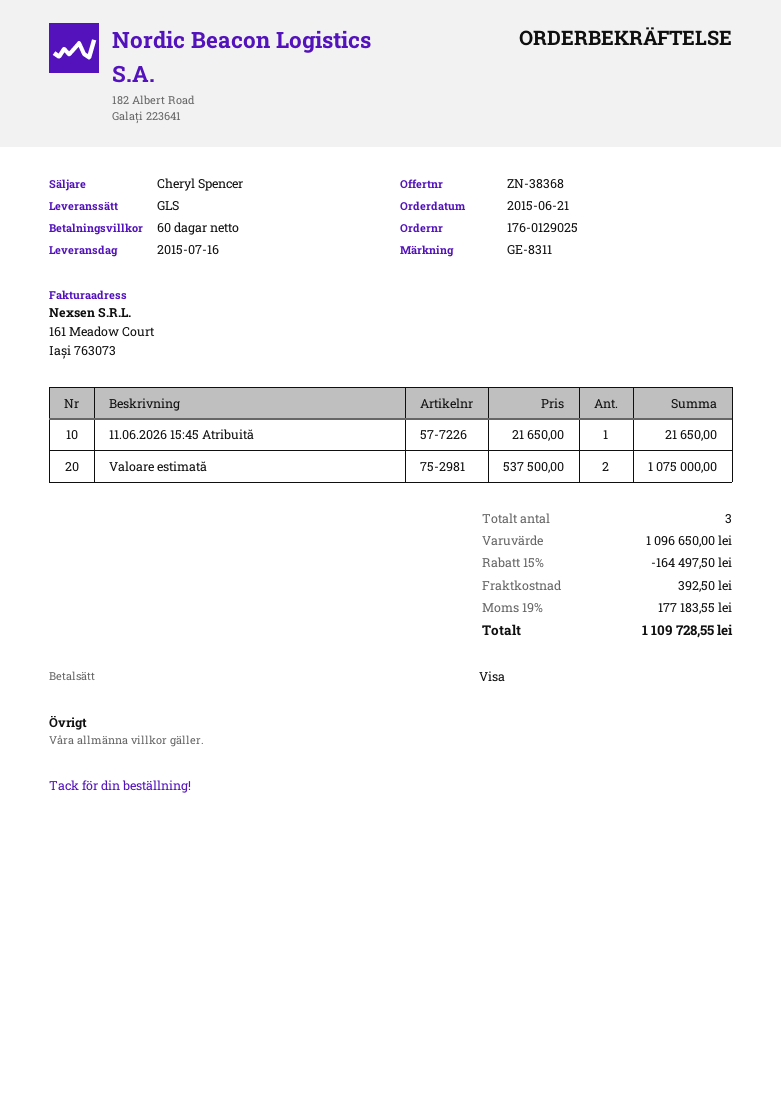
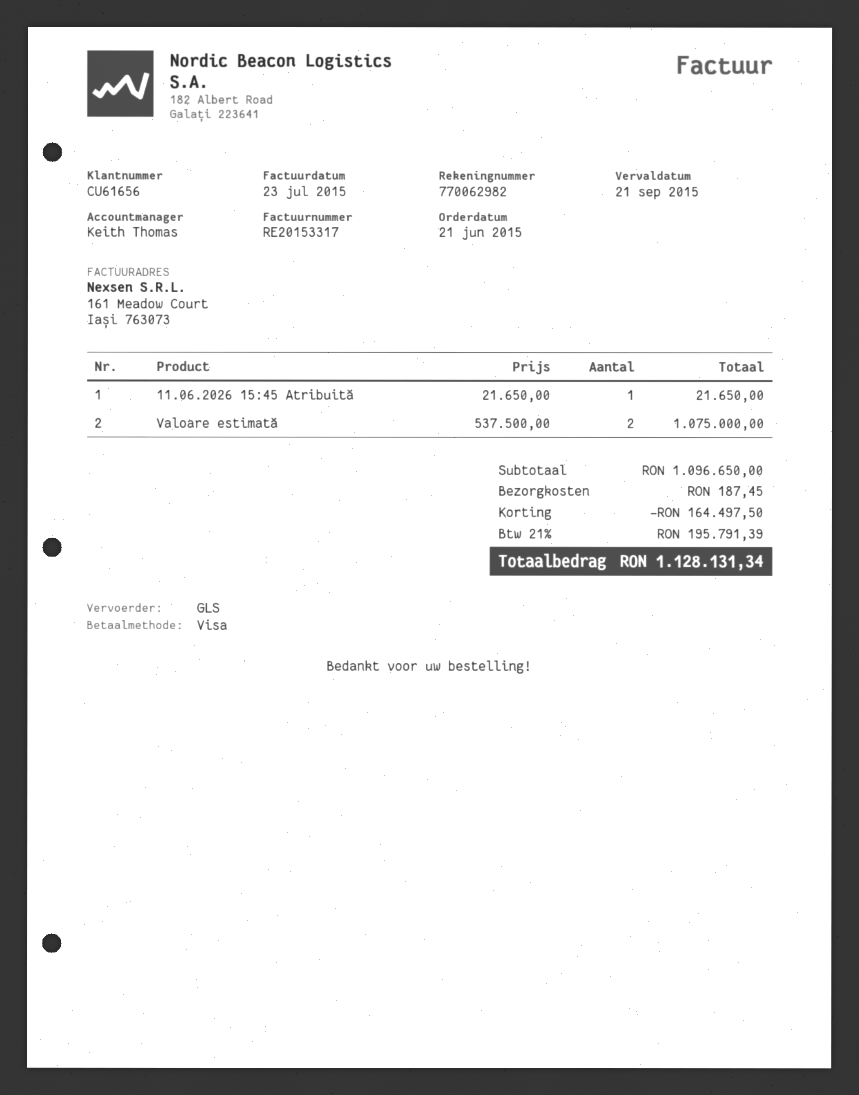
sales rep: Cheryl Spencer -> Keith Thomas
shipping: 392.50 -> 187.45
tax: 19% = 177183.55 -> 21% = 195791.39
total: 1109728.55 -> 1128131.34

